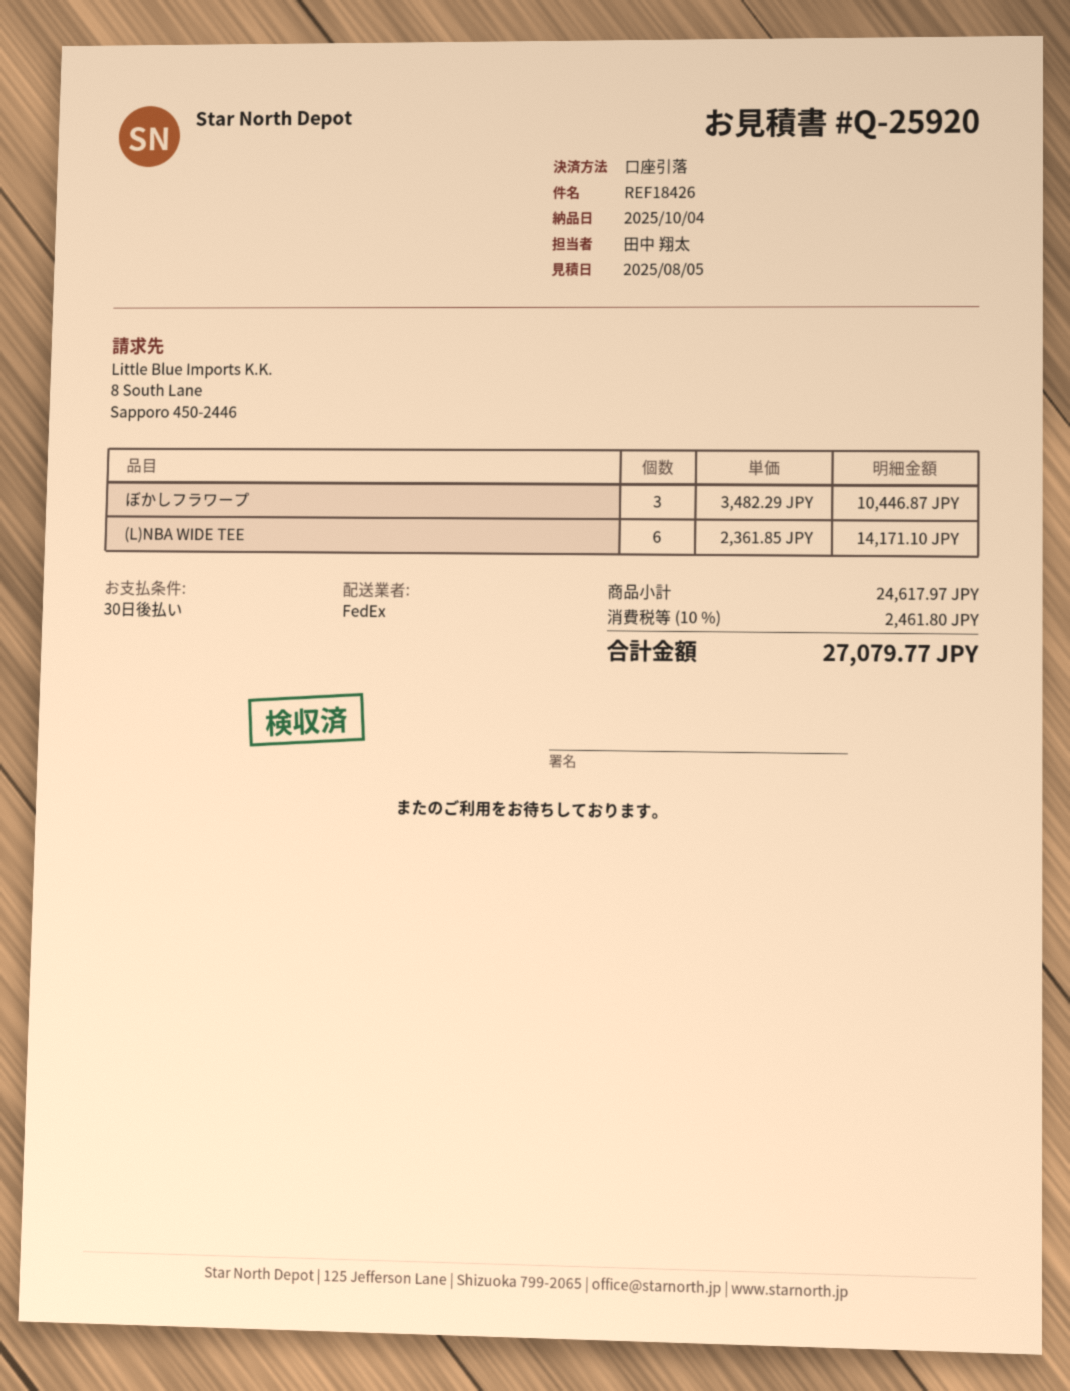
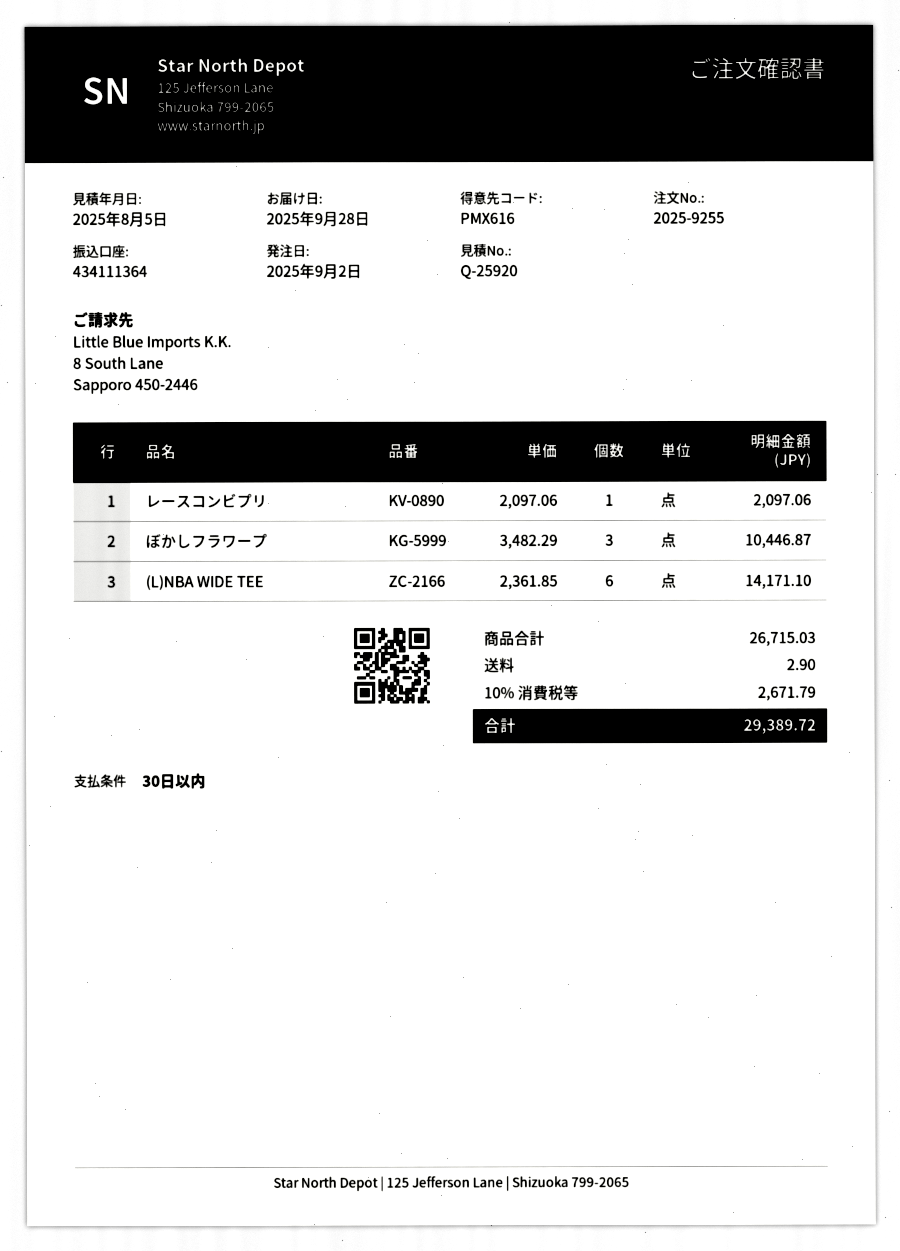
delivery date: 2025-10-04 -> 2025-09-28
レースコンビプリ: none -> 1 x 2097.06 = 2097.06
subtotal: 24617.97 -> 26715.03
shipping: none -> 2.90
tax: 10% = 2461.80 -> 10% = 2671.79
total: 27079.77 -> 29389.72

